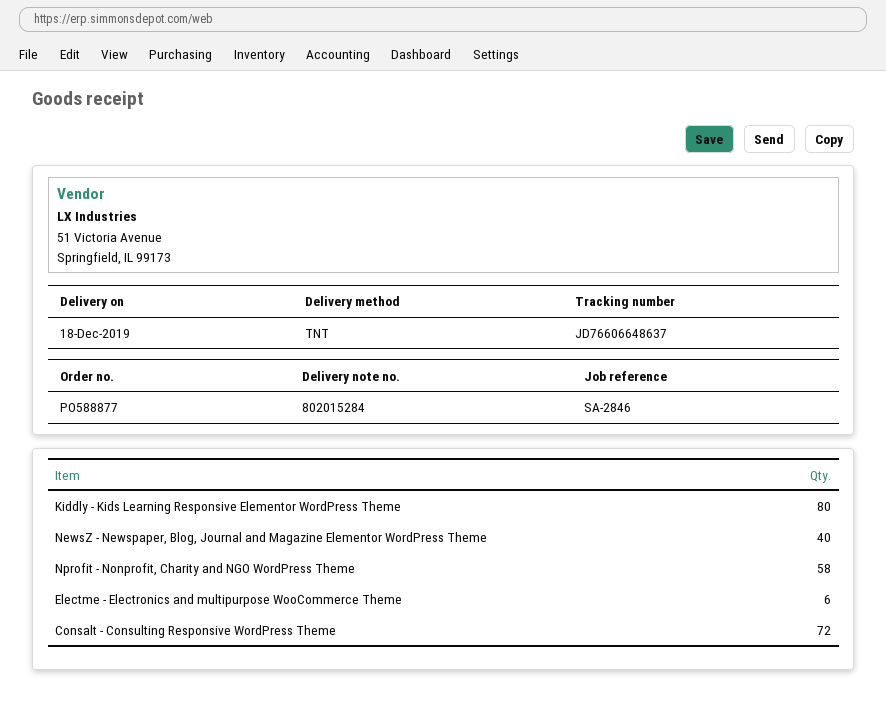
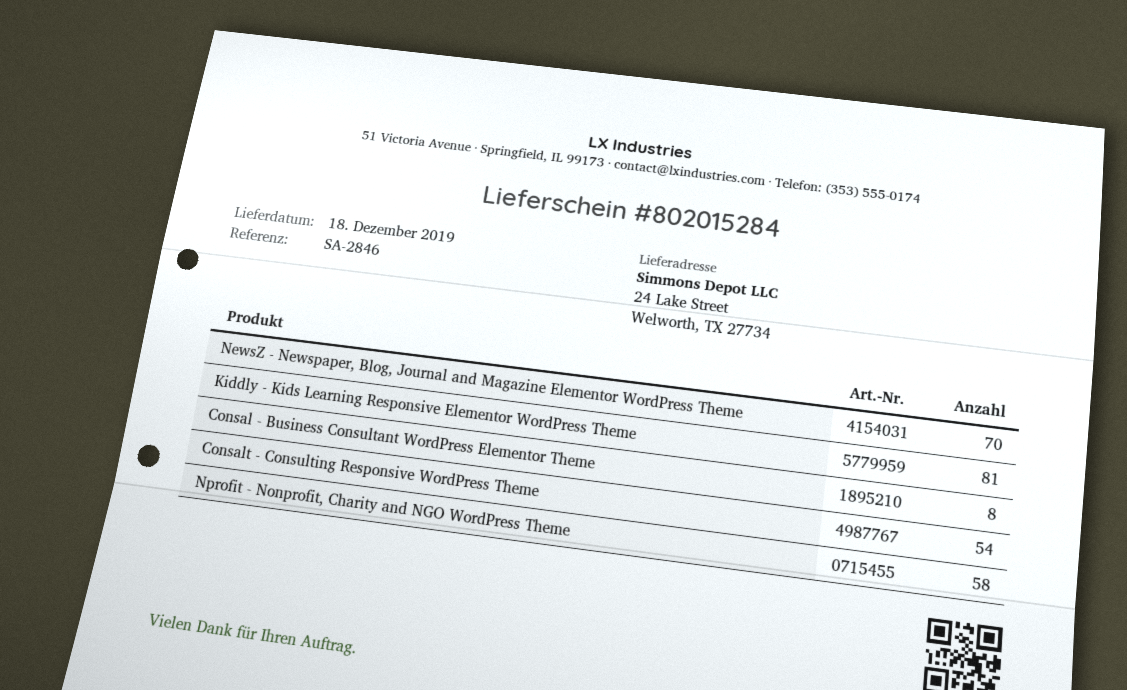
Kiddly - Kids Learning Responsive Elementor WordPress Theme: 80 -> 81
NewsZ - Newspaper, Blog, Journal and Magazine Elementor WordPress Theme: 40 -> 70
Electme - Electronics and multipurpose WooCommerce Theme: 6 -> none
Consalt - Consulting Responsive WordPress Theme: 72 -> 54
Consal - Business Consultant WordPress Elementor Theme: none -> 8

